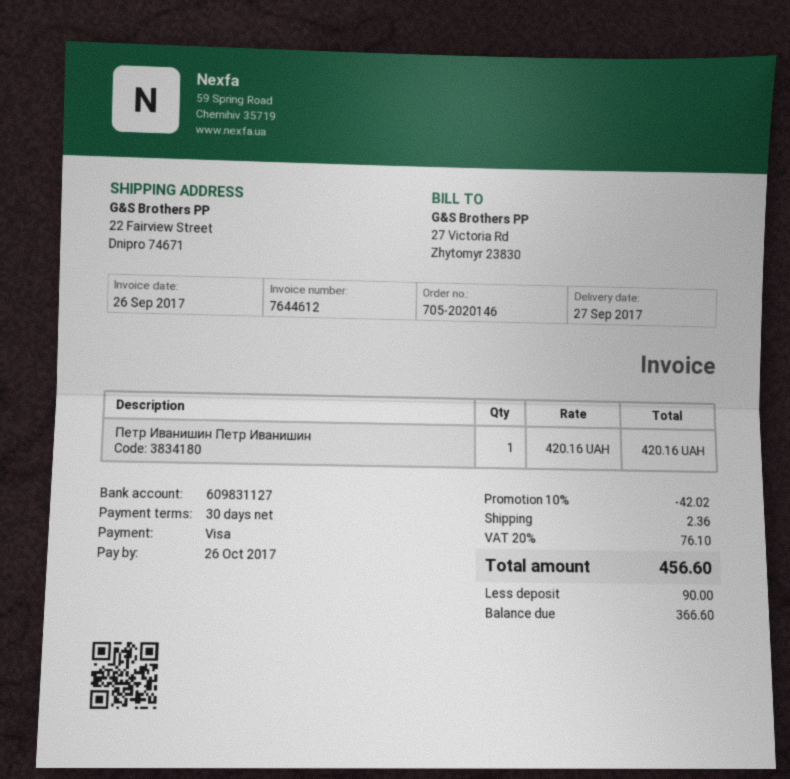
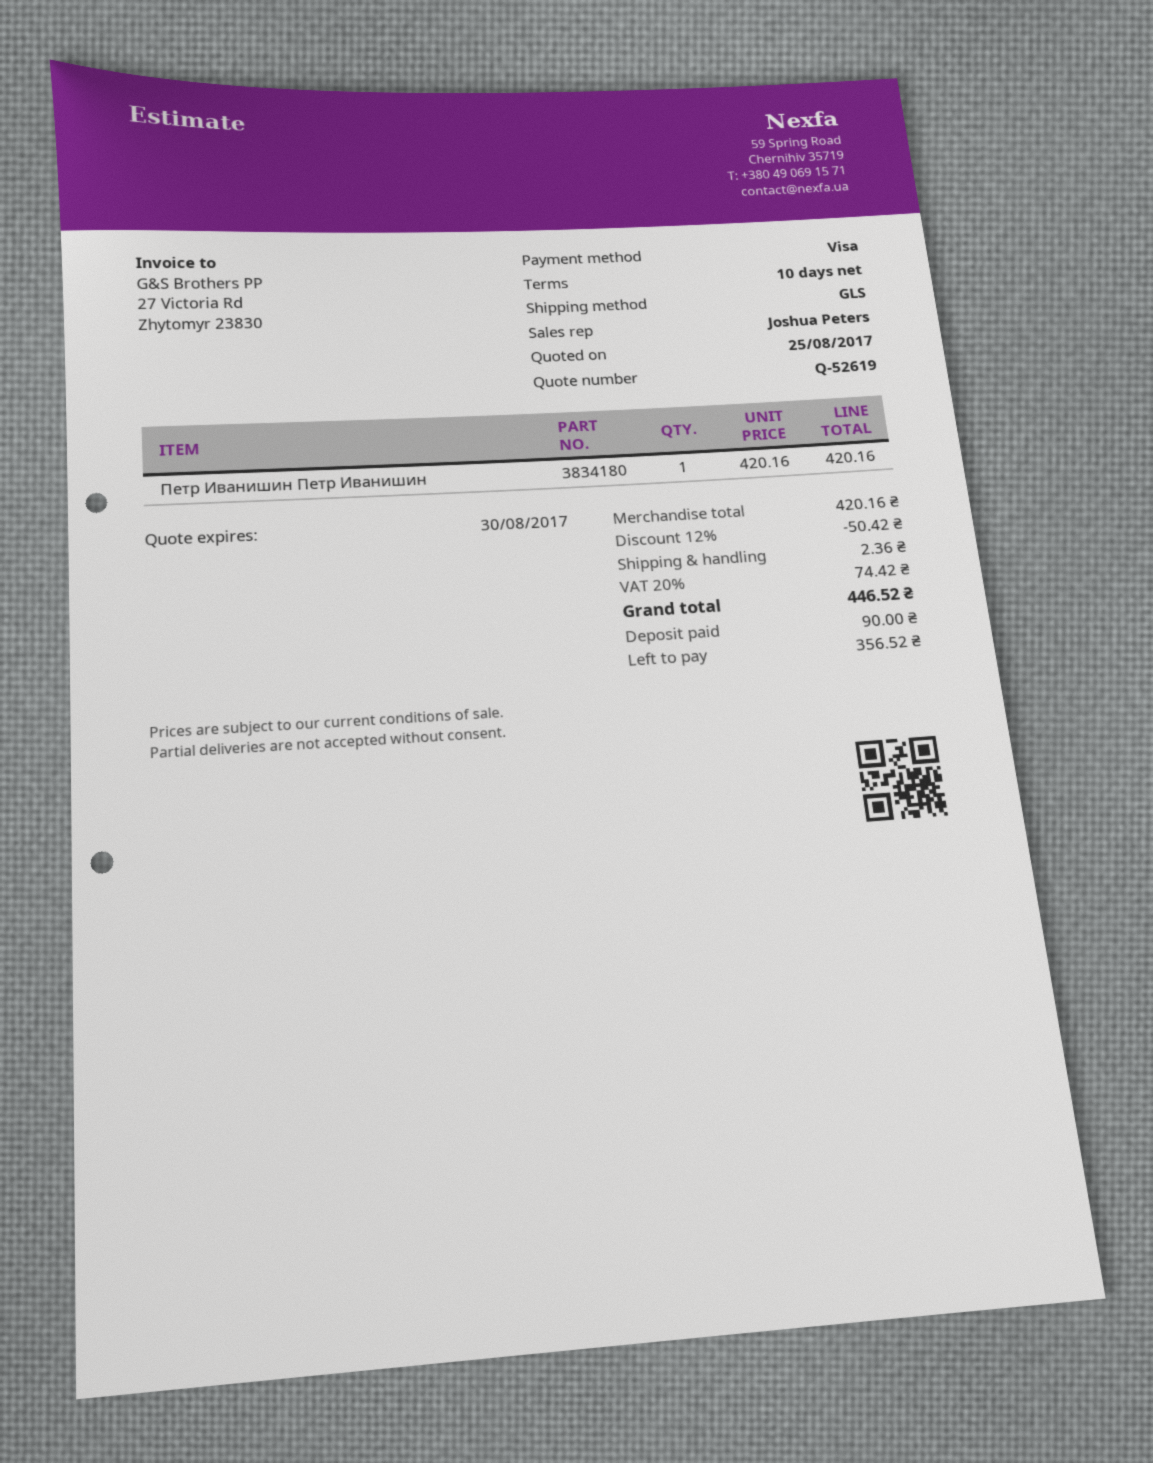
payment terms: 30 days -> 10 days
discount: 10% = 42.02 -> 12% = 50.42
tax: 20% = 76.10 -> 20% = 74.42
total: 456.60 -> 446.52
balance: 366.60 -> 356.52

